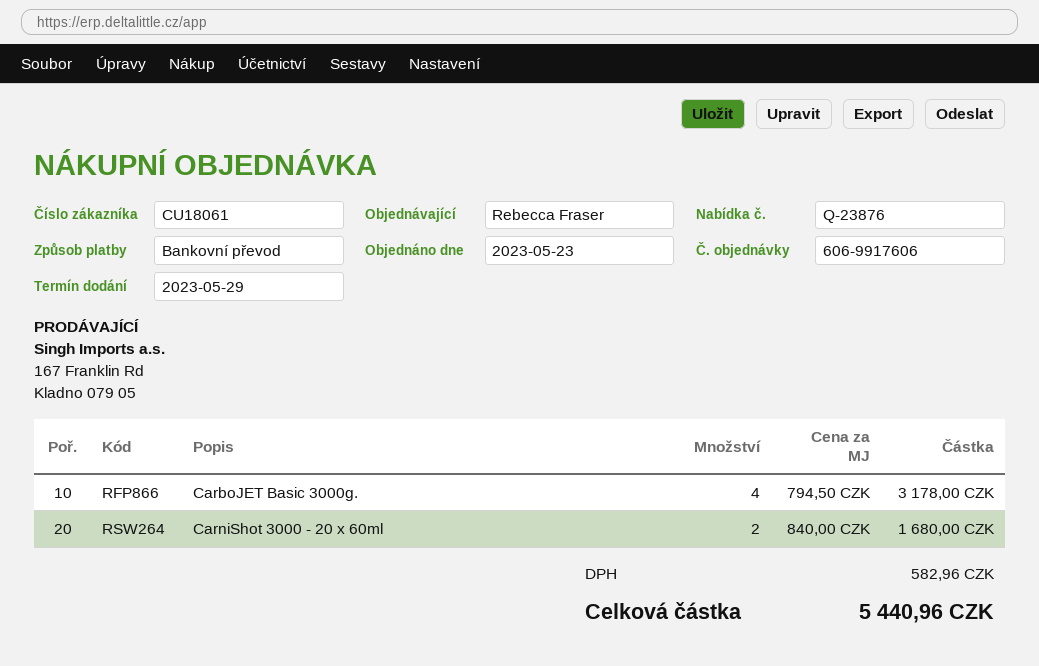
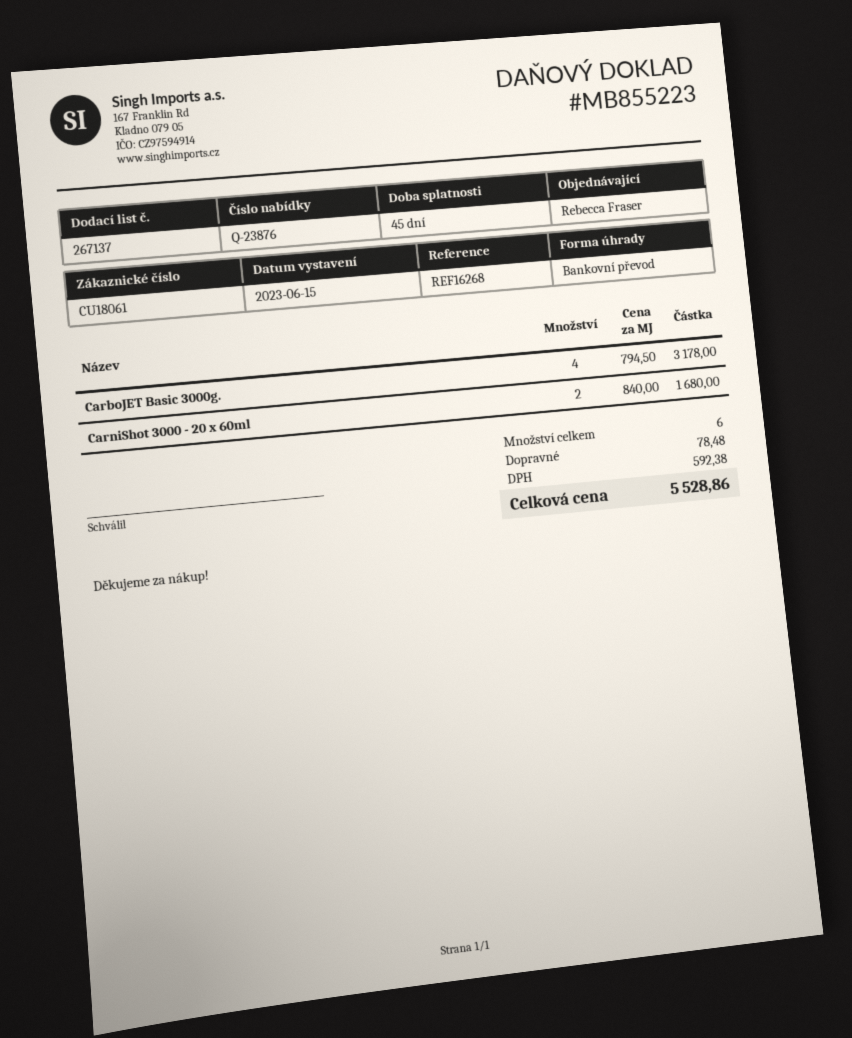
shipping: none -> 78.48
tax: 582.96 -> 592.38
total: 5440.96 -> 5528.86

